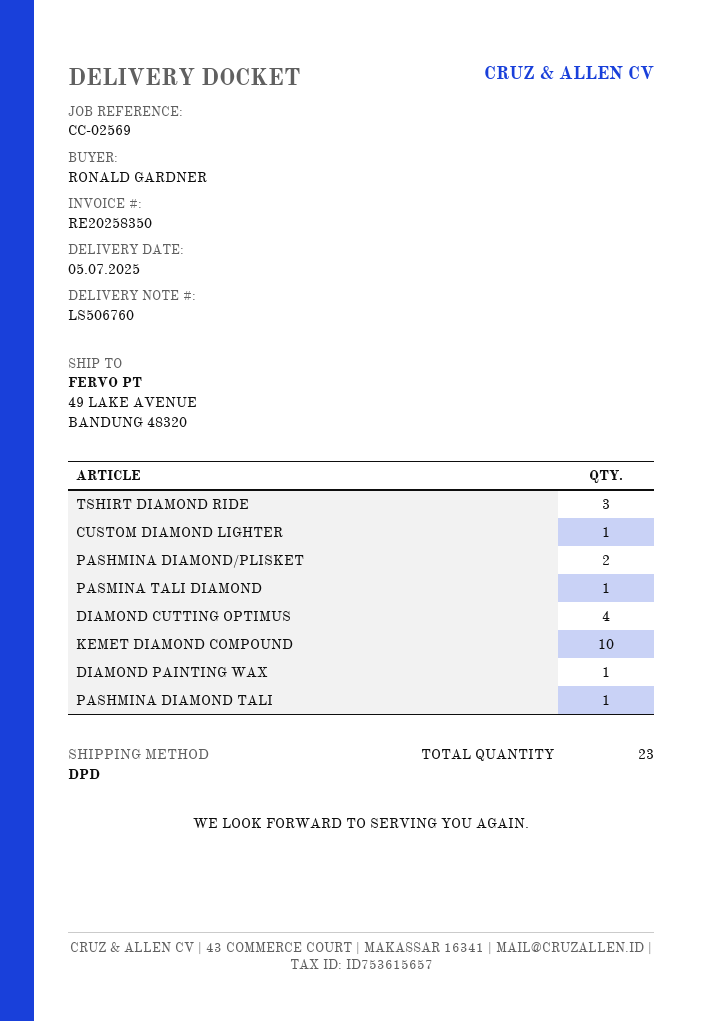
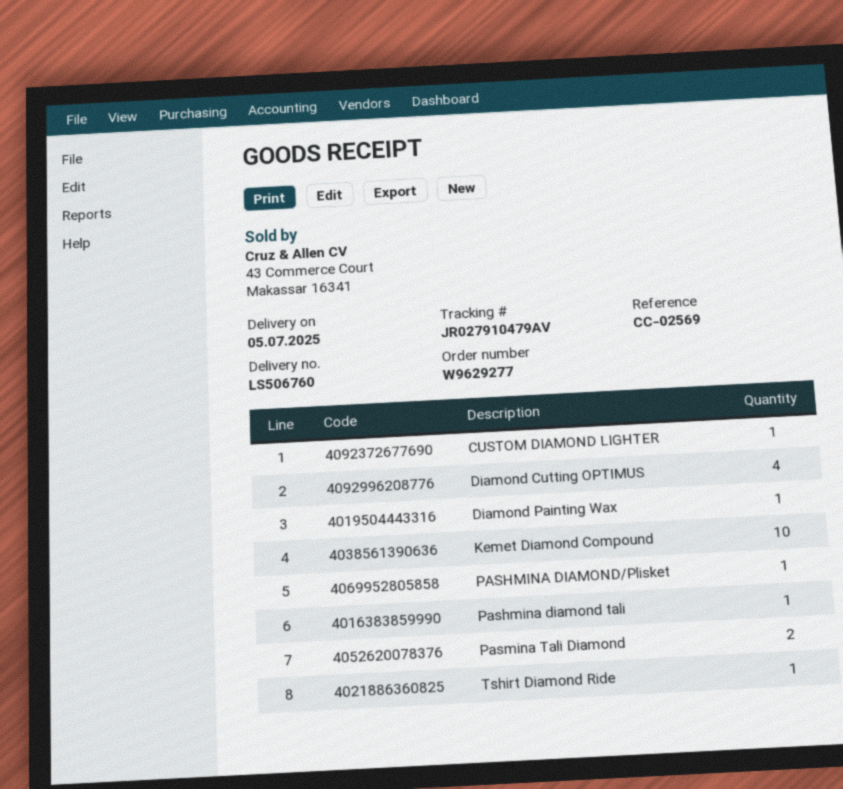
TSHIRT DIAMOND RIDE: 3 -> 1
PASHMINA DIAMOND/PLISKET: 2 -> 1
PASMINA TALI DIAMOND: 1 -> 2

